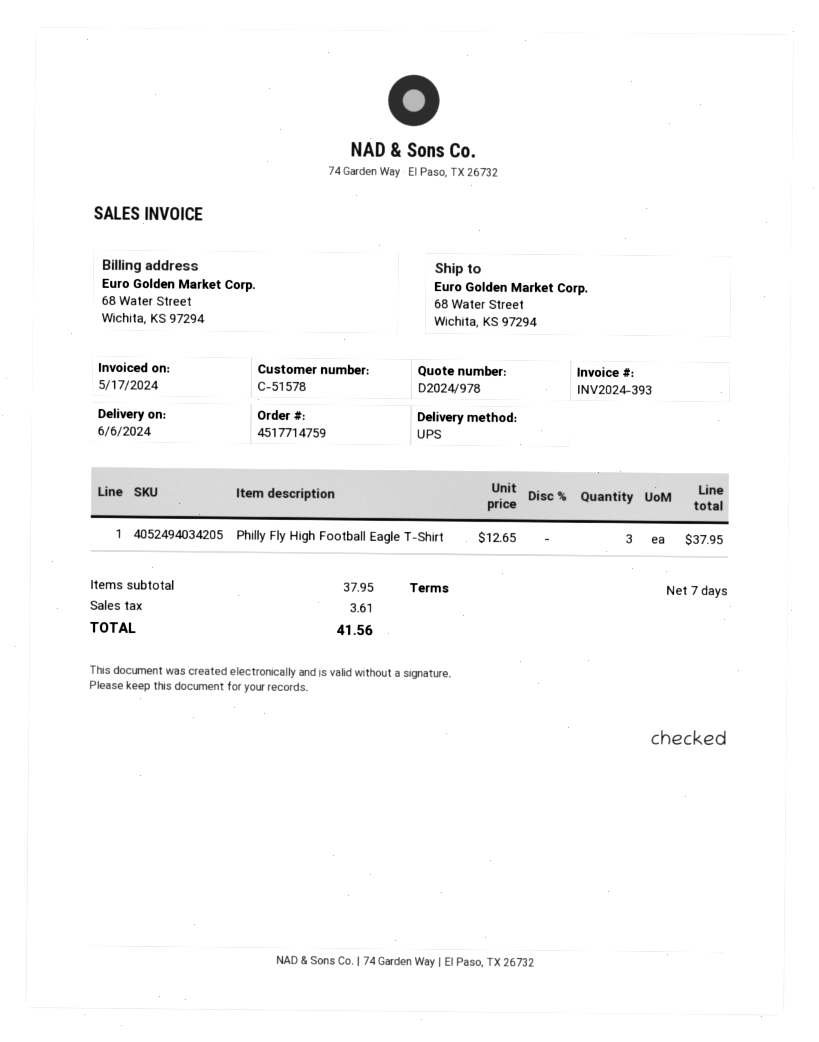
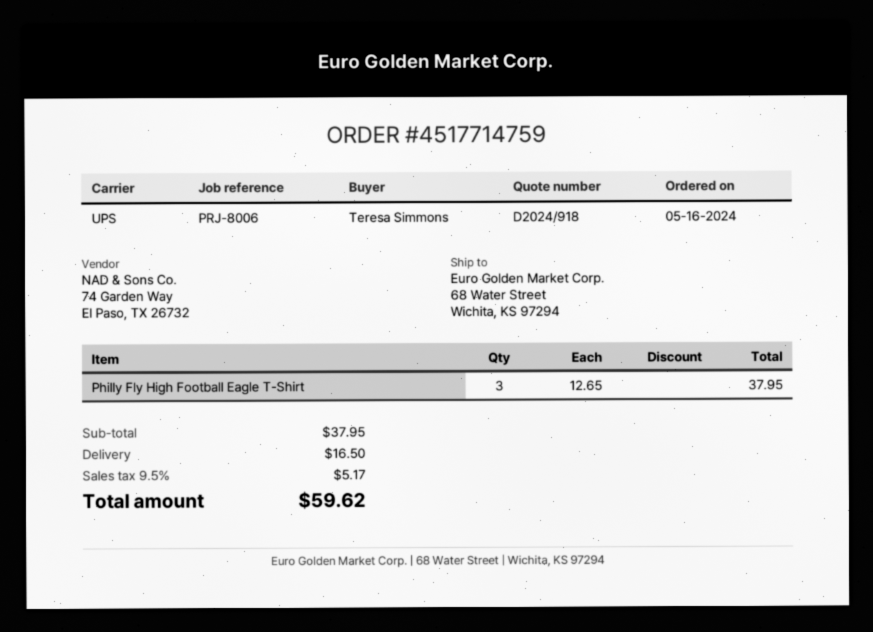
quote number: D2024/978 -> D2024/918
shipping: none -> 16.50
tax: 3.61 -> 5.17
total: 41.56 -> 59.62

